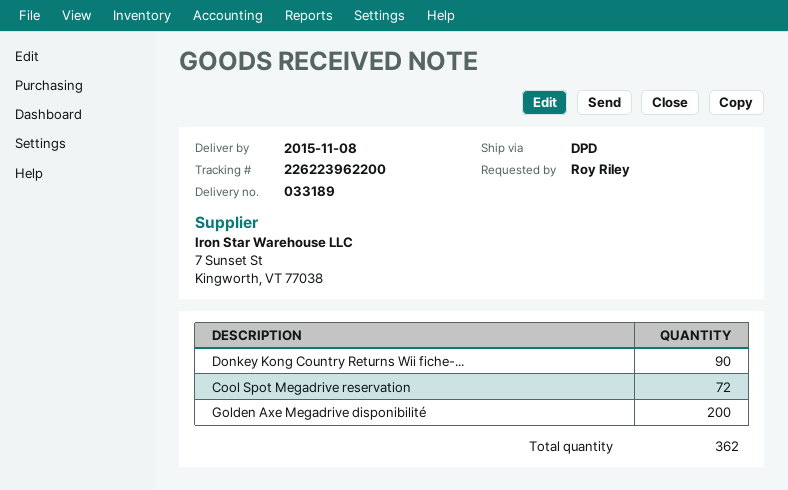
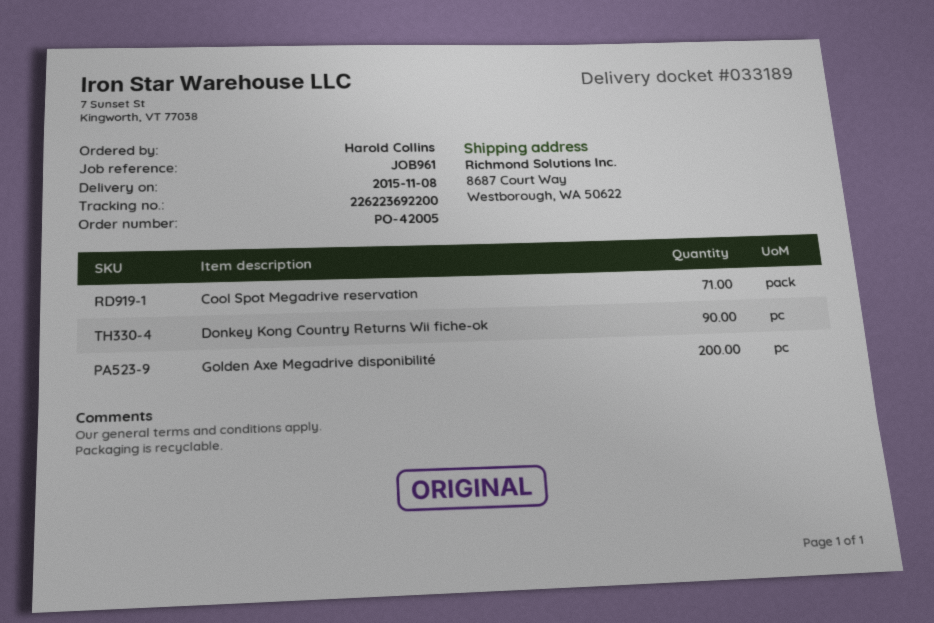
ordered by: Roy Riley -> Harold Collins
tracking number: 226223962200 -> 226223692200
Cool Spot Megadrive reservation: 72 -> 71

